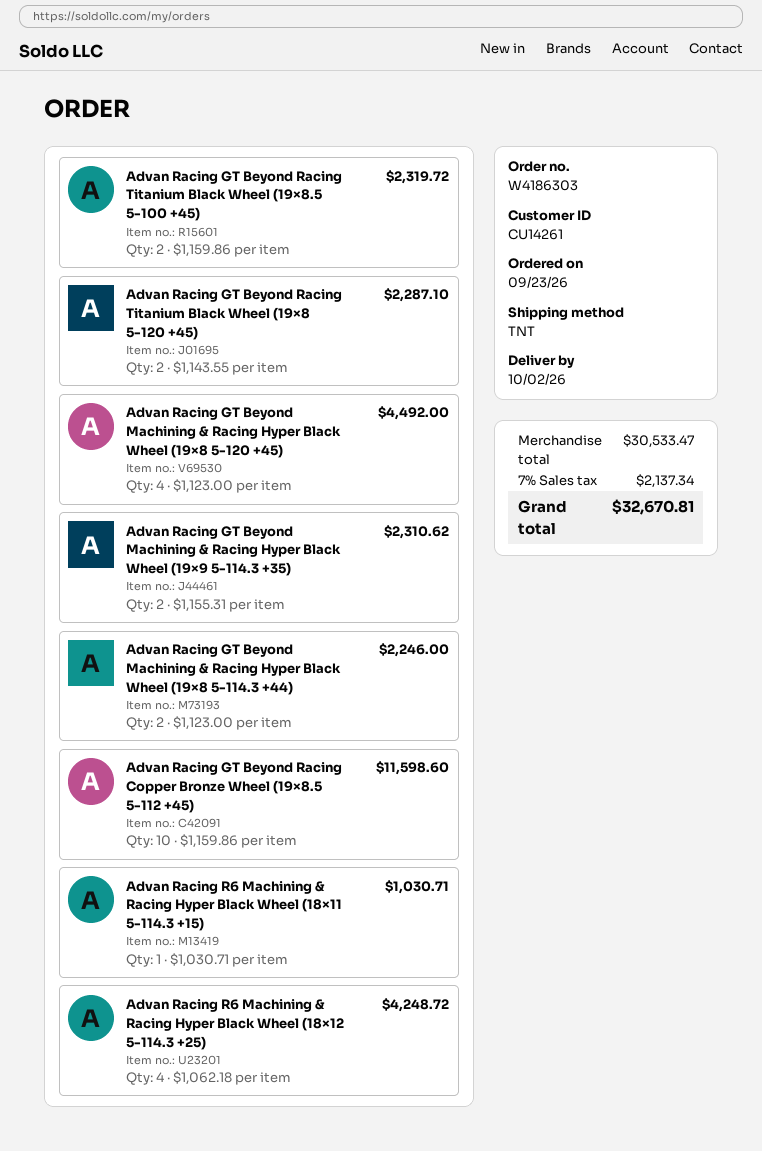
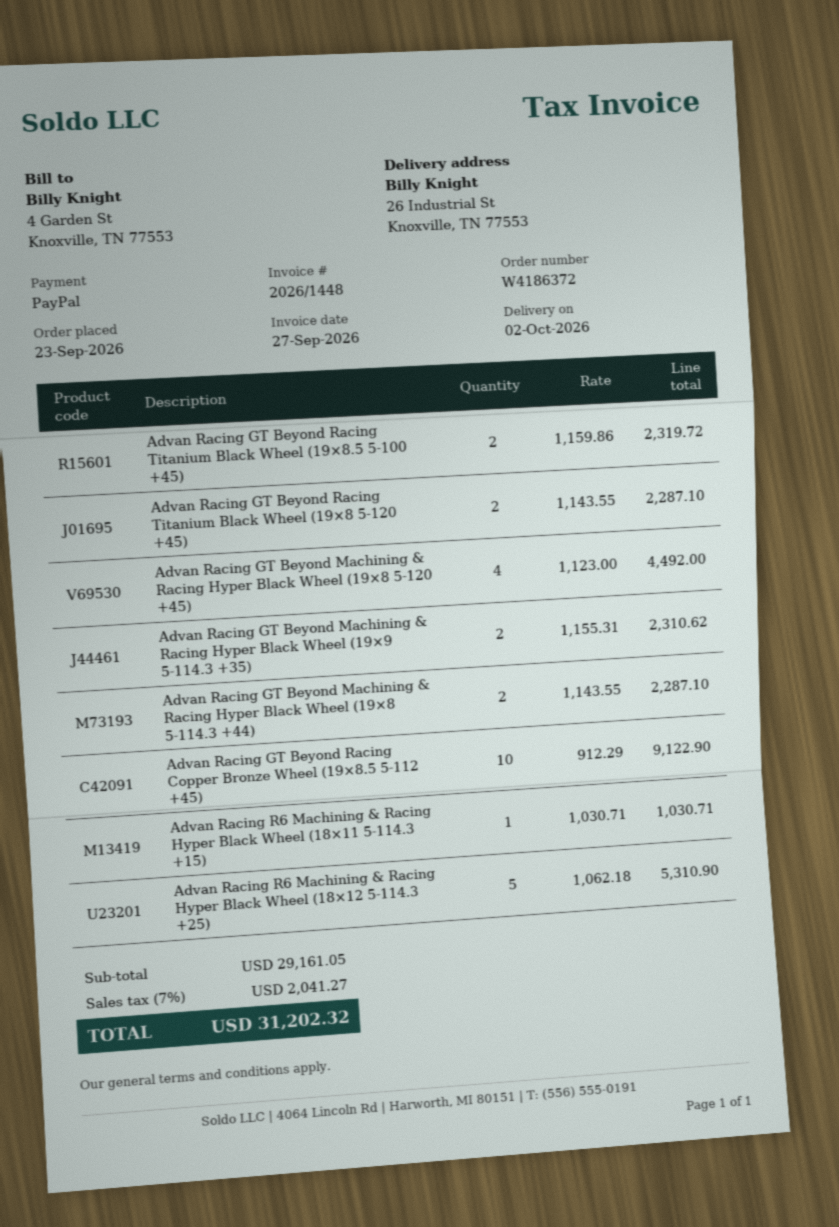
order number: W4186303 -> W4186372
Advan Racing GT Beyond Machining & Racing Hyper Black Wheel (19×8 5-114.3 +44): 2 x 1123.00 = 2246.00 -> 2 x 1143.55 = 2287.10
Advan Racing GT Beyond Racing Copper Bronze Wheel (19×8.5 5-112 +45): 10 x 1159.86 = 11598.60 -> 10 x 912.29 = 9122.90
Advan Racing R6 Machining & Racing Hyper Black Wheel (18×12 5-114.3 +25): 4 x 1062.18 = 4248.72 -> 5 x 1062.18 = 5310.90
subtotal: 30533.47 -> 29161.05
tax: 7% = 2137.34 -> 7% = 2041.27
total: 32670.81 -> 31202.32

